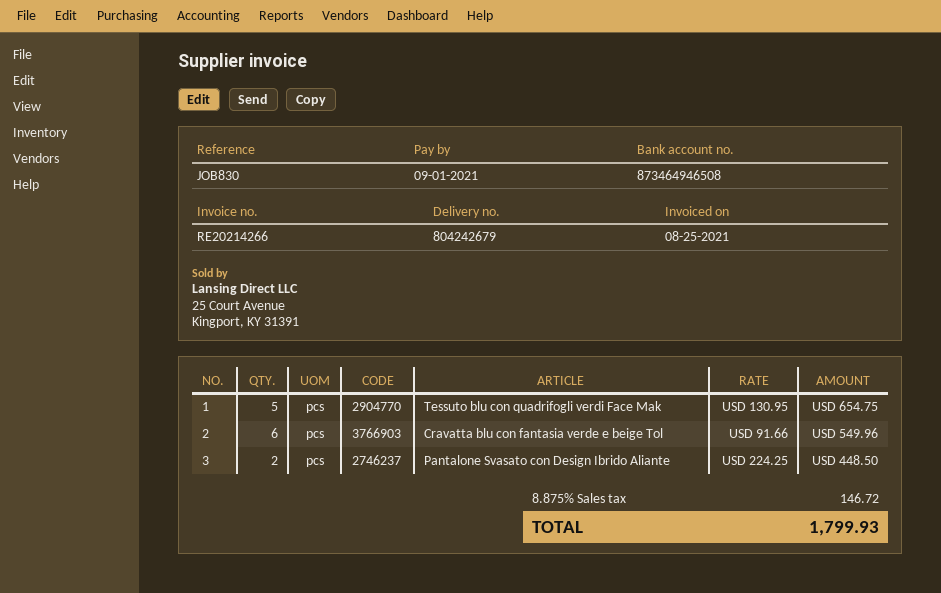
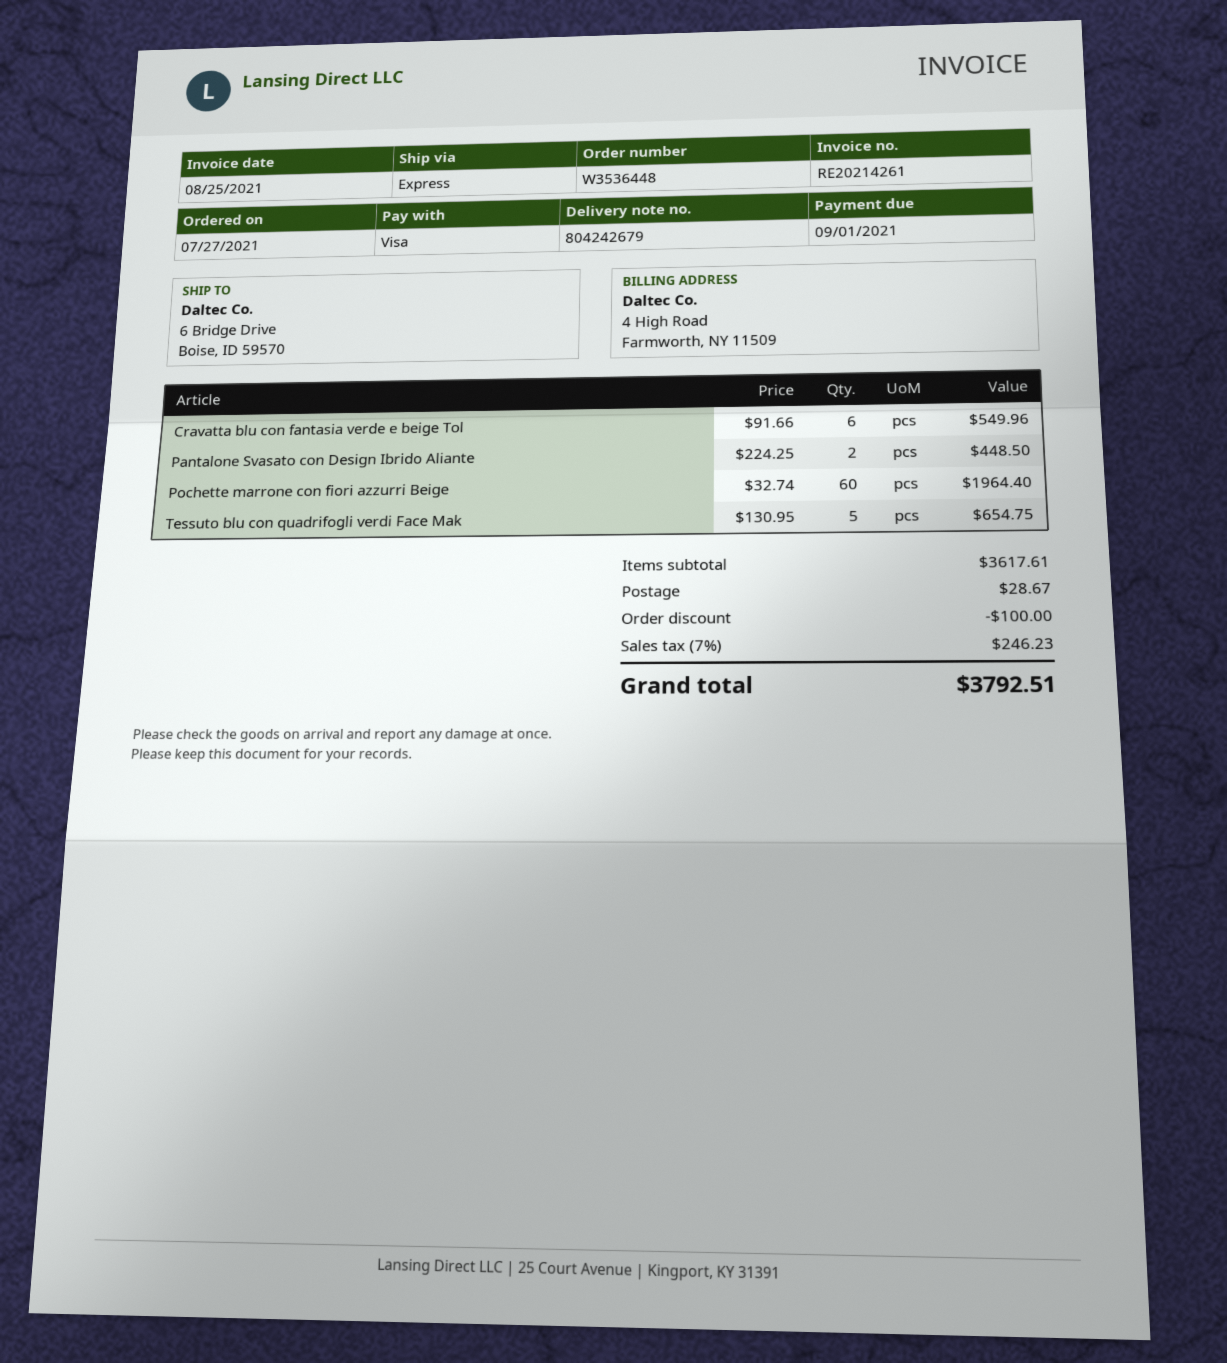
invoice number: RE20214266 -> RE20214261
Pochette marrone con fiori azzurri Beige: none -> 60 x 32.74 = 1964.40
discount: none -> 100.00
shipping: none -> 28.67
tax: 8.875% = 146.72 -> 7% = 246.23
total: 1799.93 -> 3792.51

